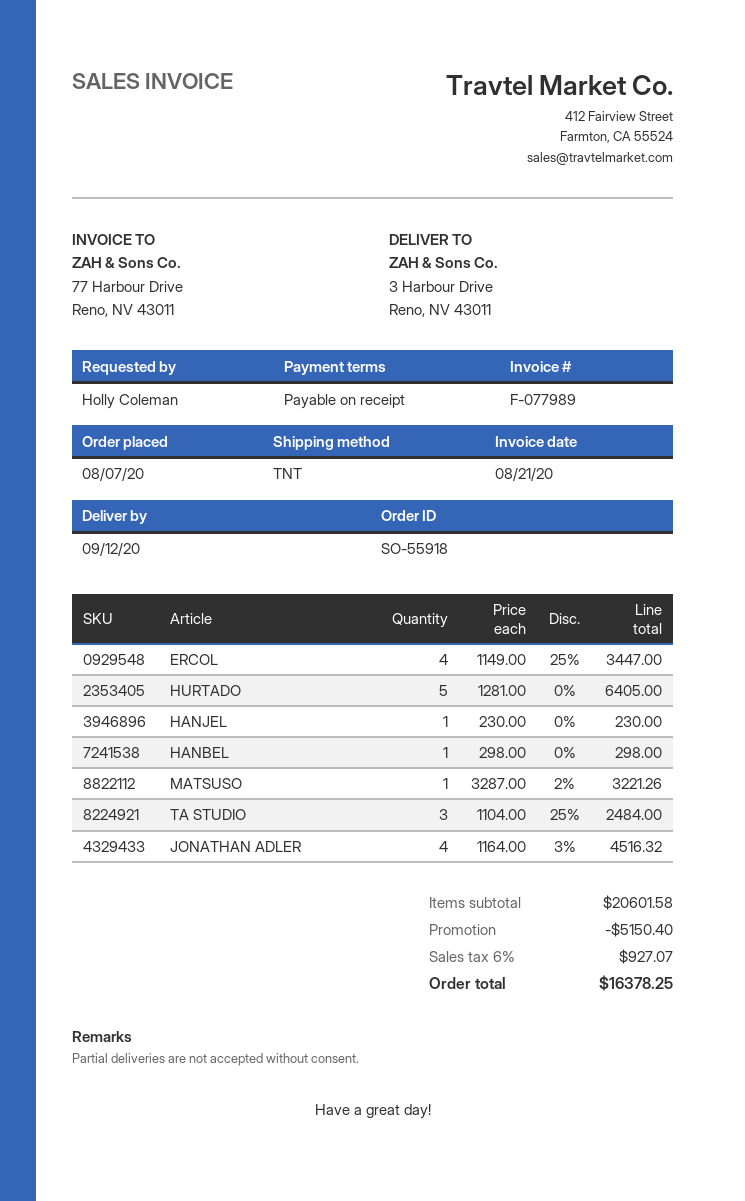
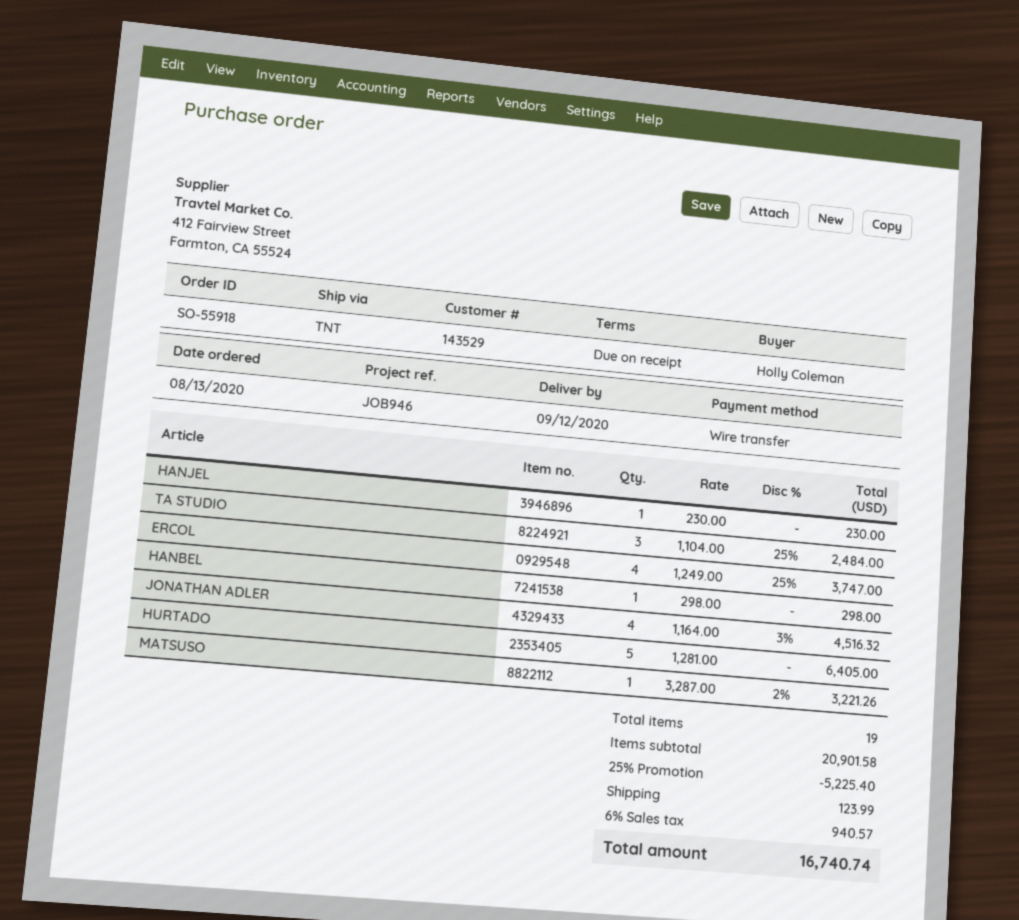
order date: 2020-08-07 -> 2020-08-13
ERCOL: 4 x 1149.00 - 25% = 3447.00 -> 4 x 1249.00 - 25% = 3747.00
subtotal: 20601.58 -> 20901.58
discount: 5150.40 -> 5225.40
shipping: none -> 123.99
tax: 6% = 927.07 -> 6% = 940.57
total: 16378.25 -> 16740.74

